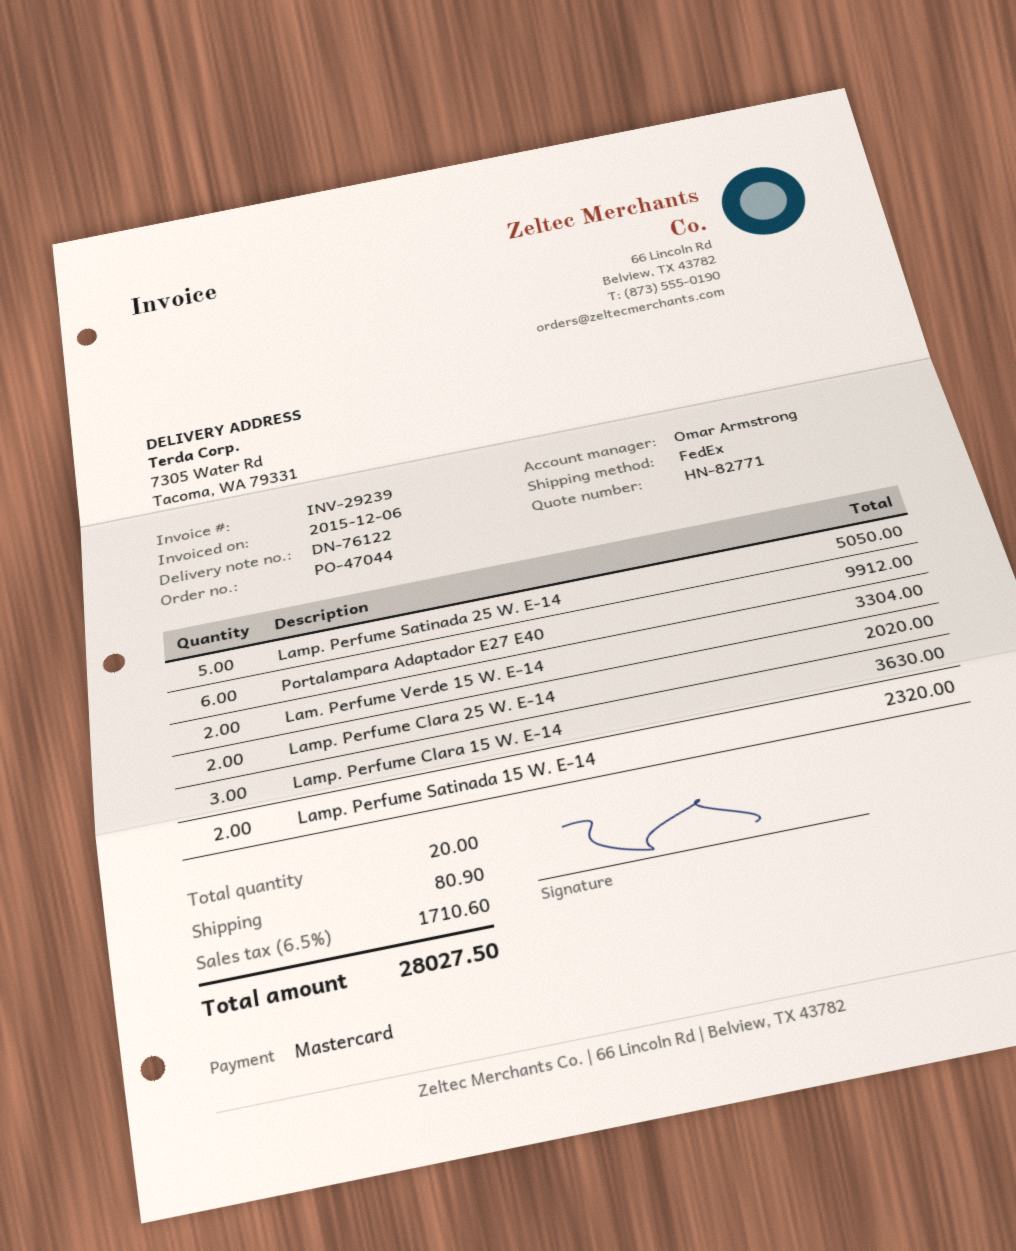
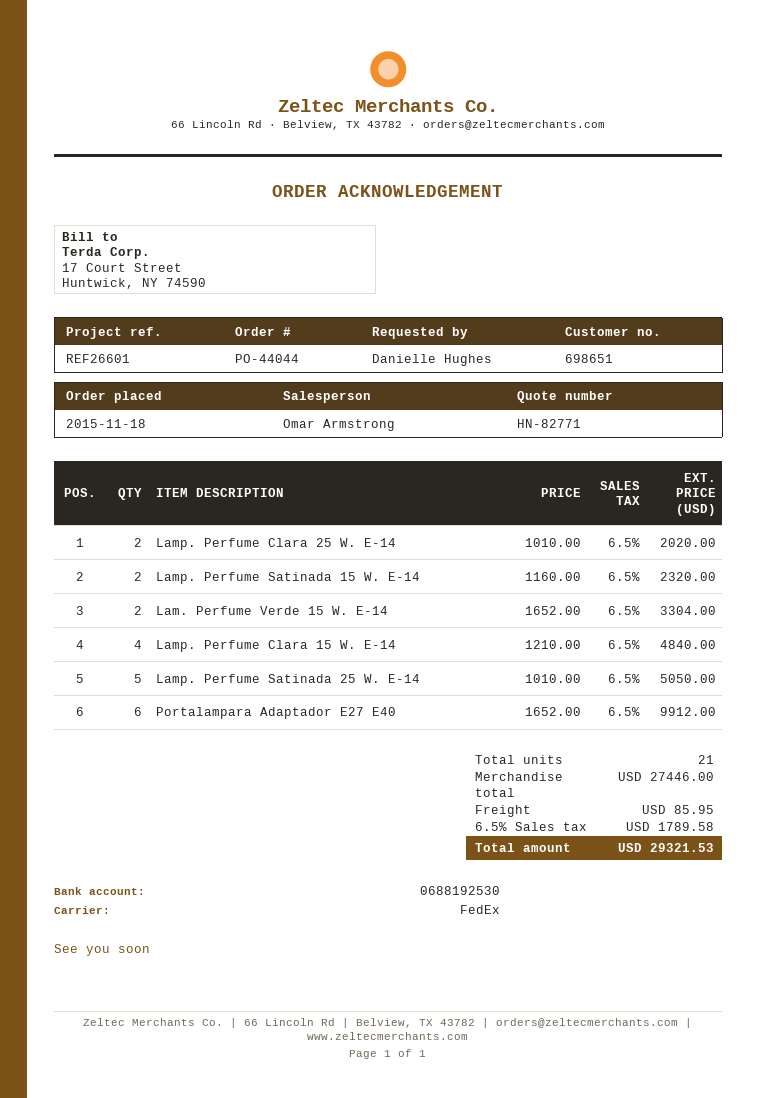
order number: PO-47044 -> PO-44044
Lamp. Perfume Clara 15 W. E-14: 3 for 3630.00 -> 4 for 4840.00
total quantity: 20 -> 21
shipping: 80.90 -> 85.95
tax: 6.5% = 1710.60 -> 6.5% = 1789.58
total: 28027.50 -> 29321.53

